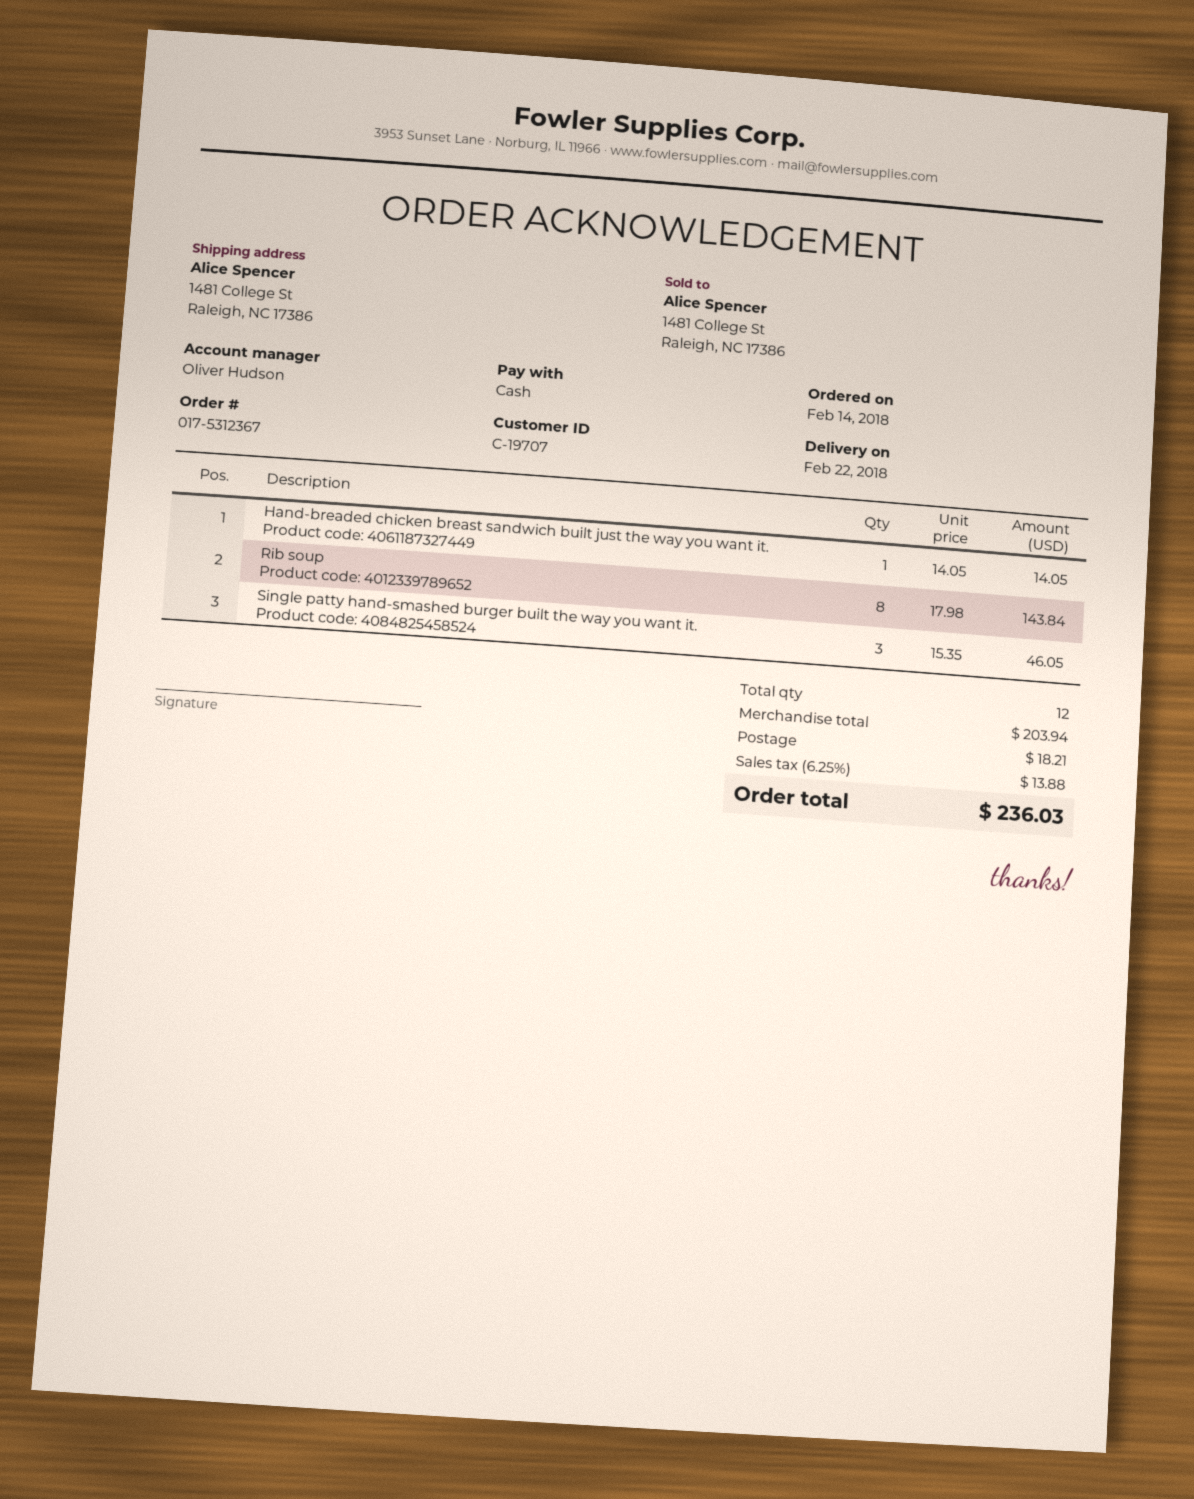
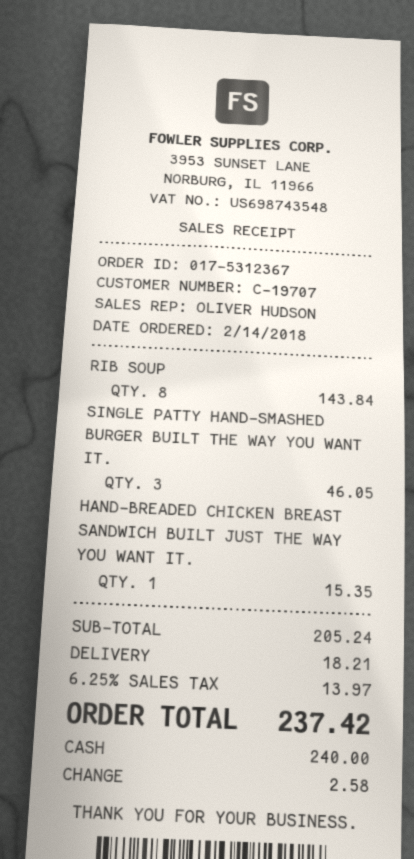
Hand-breaded chicken breast sandwich built just the way you want it.: 1 for 14.05 -> 1 for 15.35
subtotal: 203.94 -> 205.24
tax: 6.25% = 13.88 -> 6.25% = 13.97
total: 236.03 -> 237.42

